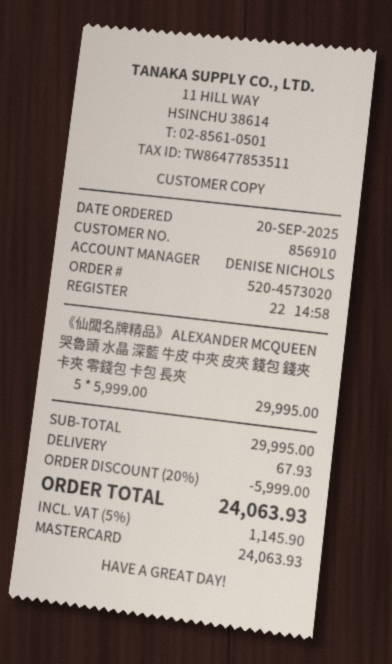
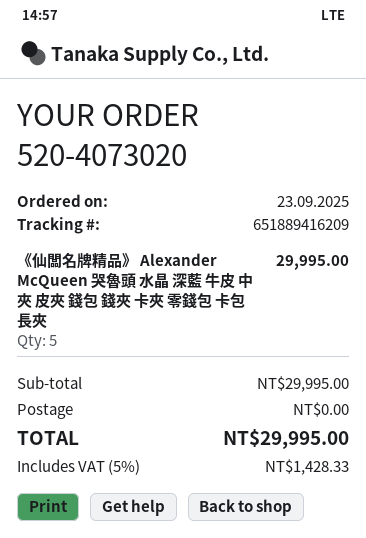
order number: 520-4573020 -> 520-4073020
order date: 2025-09-20 -> 2025-09-23
discount: 20% = 5999.00 -> none
shipping: 67.93 -> 0.00
tax: 5% = 1145.90 -> 5% = 1428.33
total: 24063.93 -> 29995.00

